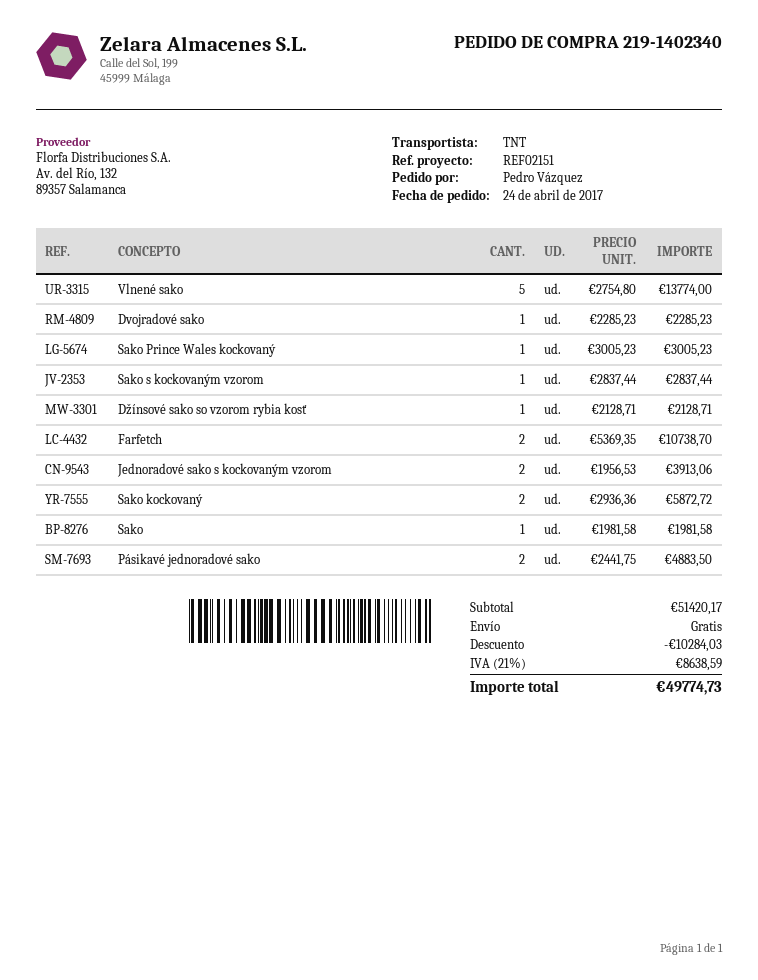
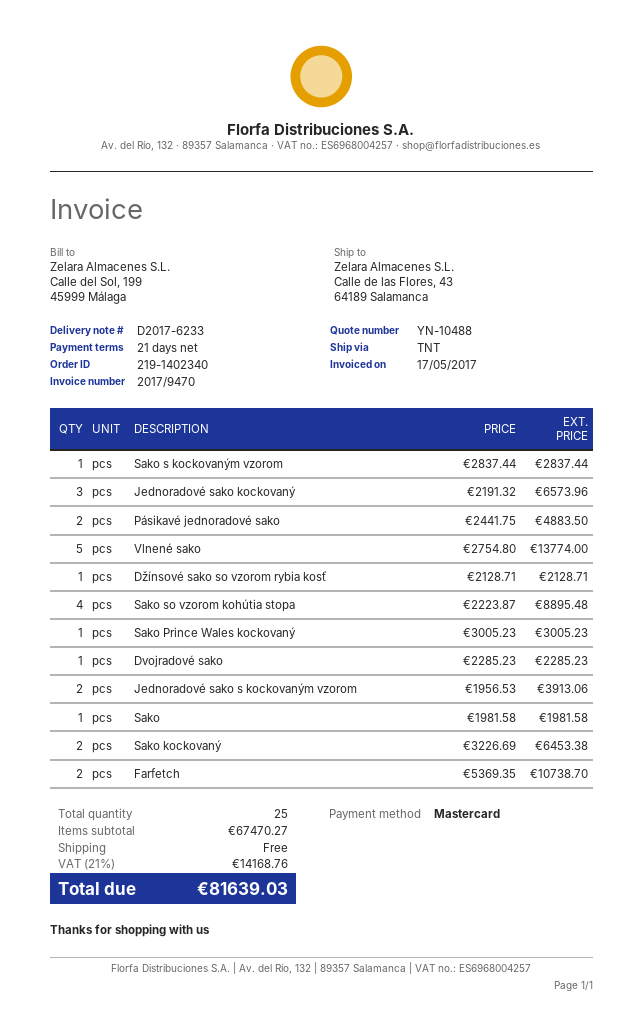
Sako kockovaný: 2 x 2936.36 = 5872.72 -> 2 x 3226.69 = 6453.38
Jednoradové sako kockovaný: none -> 3 x 2191.32 = 6573.96
Sako so vzorom kohútia stopa: none -> 4 x 2223.87 = 8895.48
subtotal: 51420.17 -> 67470.27
discount: 10284.03 -> none
tax: 21% = 8638.59 -> 21% = 14168.76
total: 49774.73 -> 81639.03

